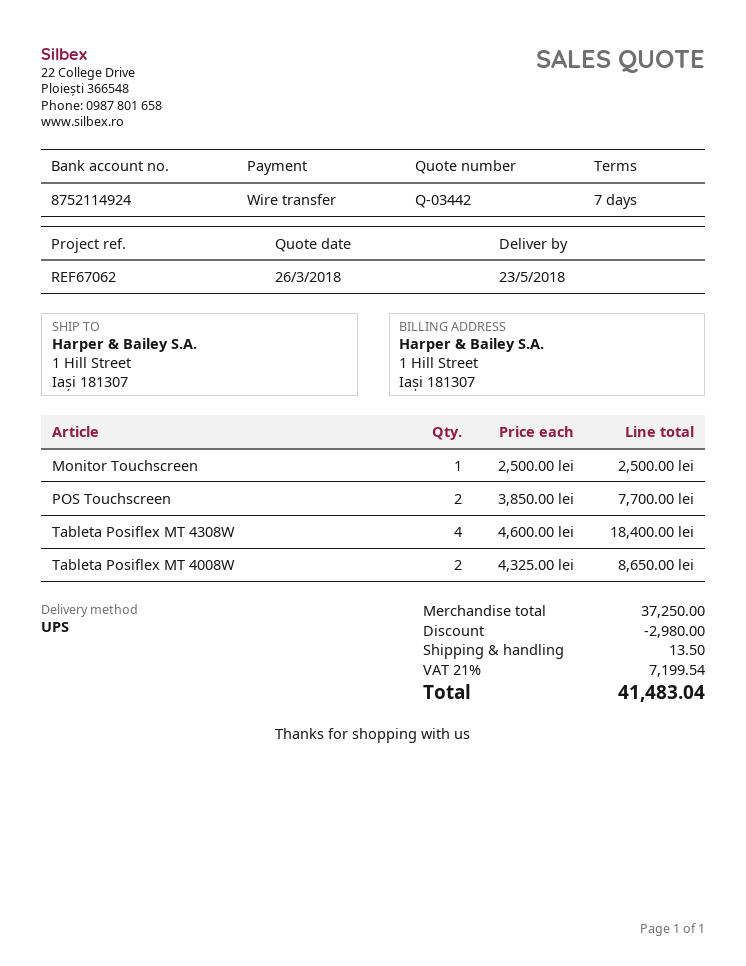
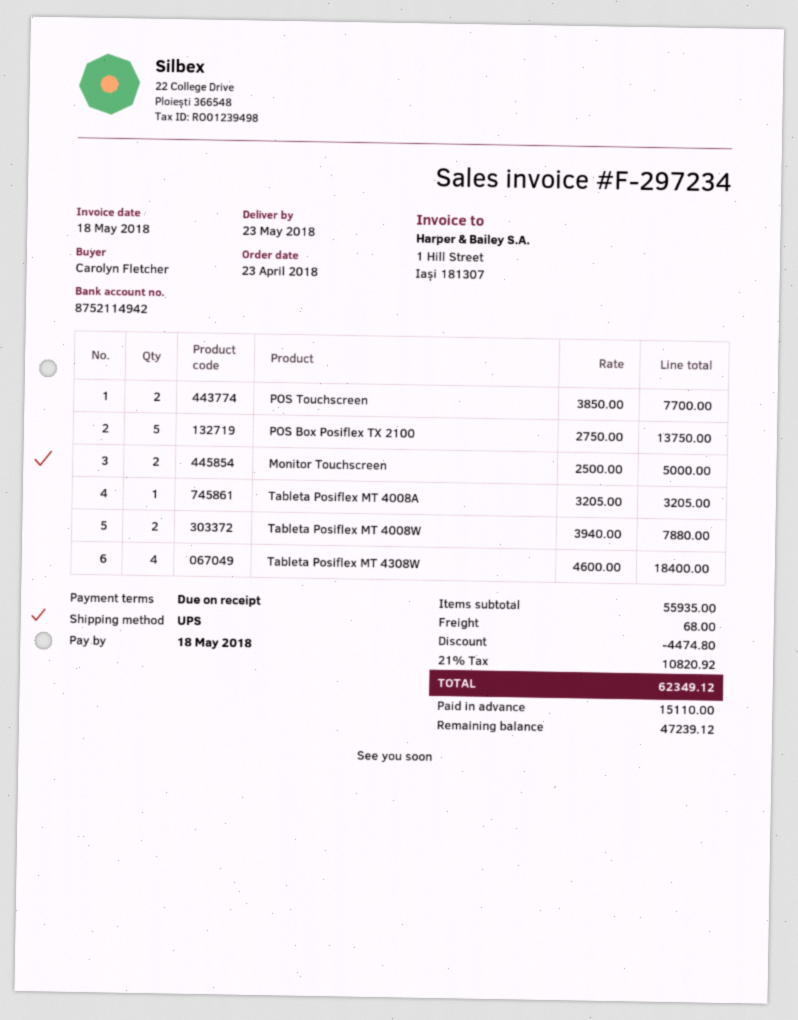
payment terms: 7 days -> on receipt
bank account: 8752114924 -> 8752114942
Monitor Touchscreen: 1 x 2500.00 = 2500.00 -> 2 x 2500.00 = 5000.00
Tableta Posiflex MT 4008W: 2 x 4325.00 = 8650.00 -> 2 x 3940.00 = 7880.00
POS Box Posiflex TX 2100: none -> 5 x 2750.00 = 13750.00
Tableta Posiflex MT 4008A: none -> 1 x 3205.00 = 3205.00
subtotal: 37250.00 -> 55935.00
discount: 2980.00 -> 4474.80
shipping: 13.50 -> 68.00
tax: 21% = 7199.54 -> 21% = 10820.92
total: 41483.04 -> 62349.12

